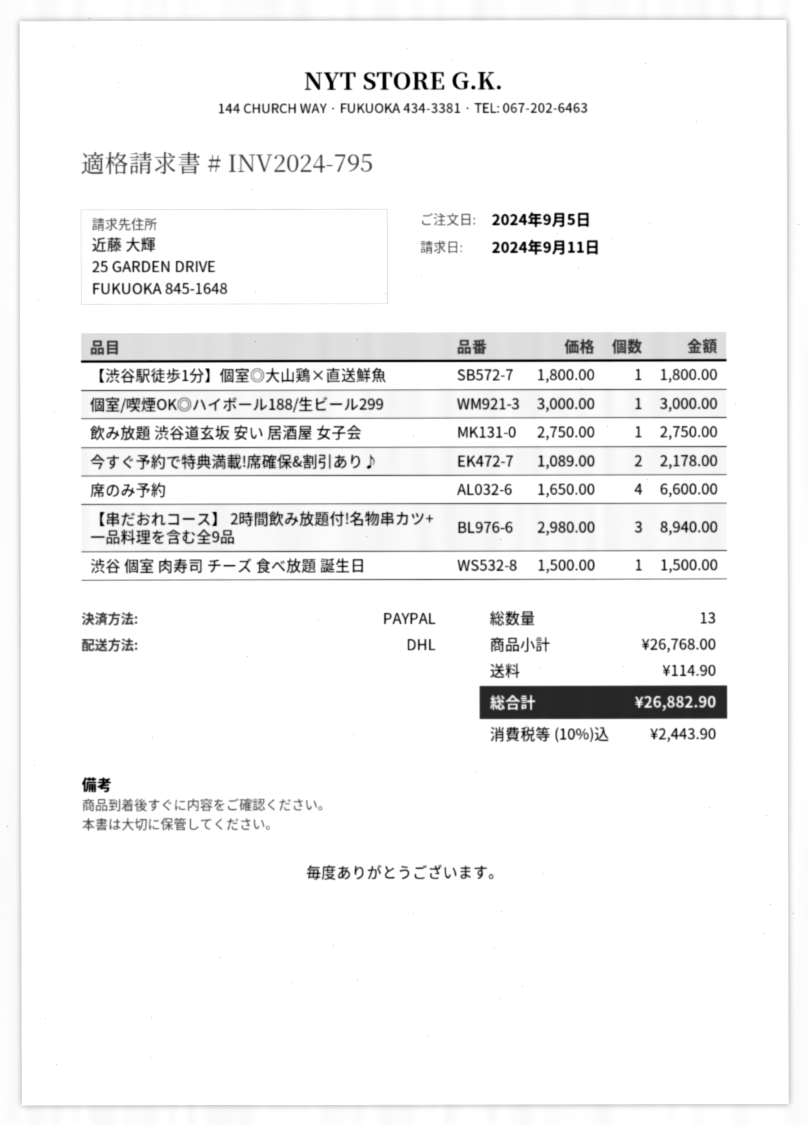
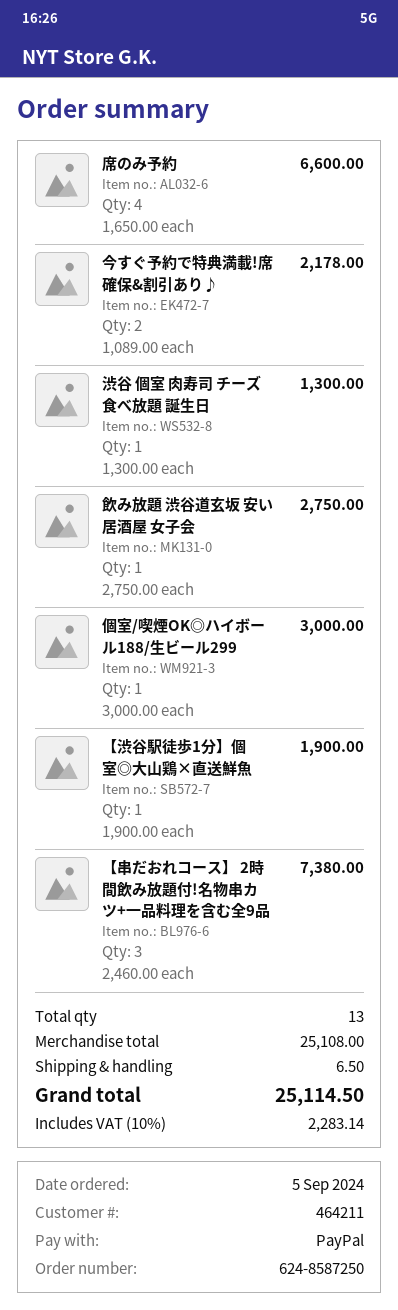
【渋谷駅徒歩1分】個室◎大山鶏×直送鮮魚: 1 x 1800.00 = 1800.00 -> 1 x 1900.00 = 1900.00
【串だおれコース】 2時間飲み放題付!名物串カツ+一品料理を含む全9品: 3 x 2980.00 = 8940.00 -> 3 x 2460.00 = 7380.00
渋谷 個室 肉寿司 チーズ 食べ放題 誕生日: 1 x 1500.00 = 1500.00 -> 1 x 1300.00 = 1300.00
subtotal: 26768.00 -> 25108.00
shipping: 114.90 -> 6.50
tax: 10% = 2443.90 -> 10% = 2283.14
total: 26882.90 -> 25114.50

